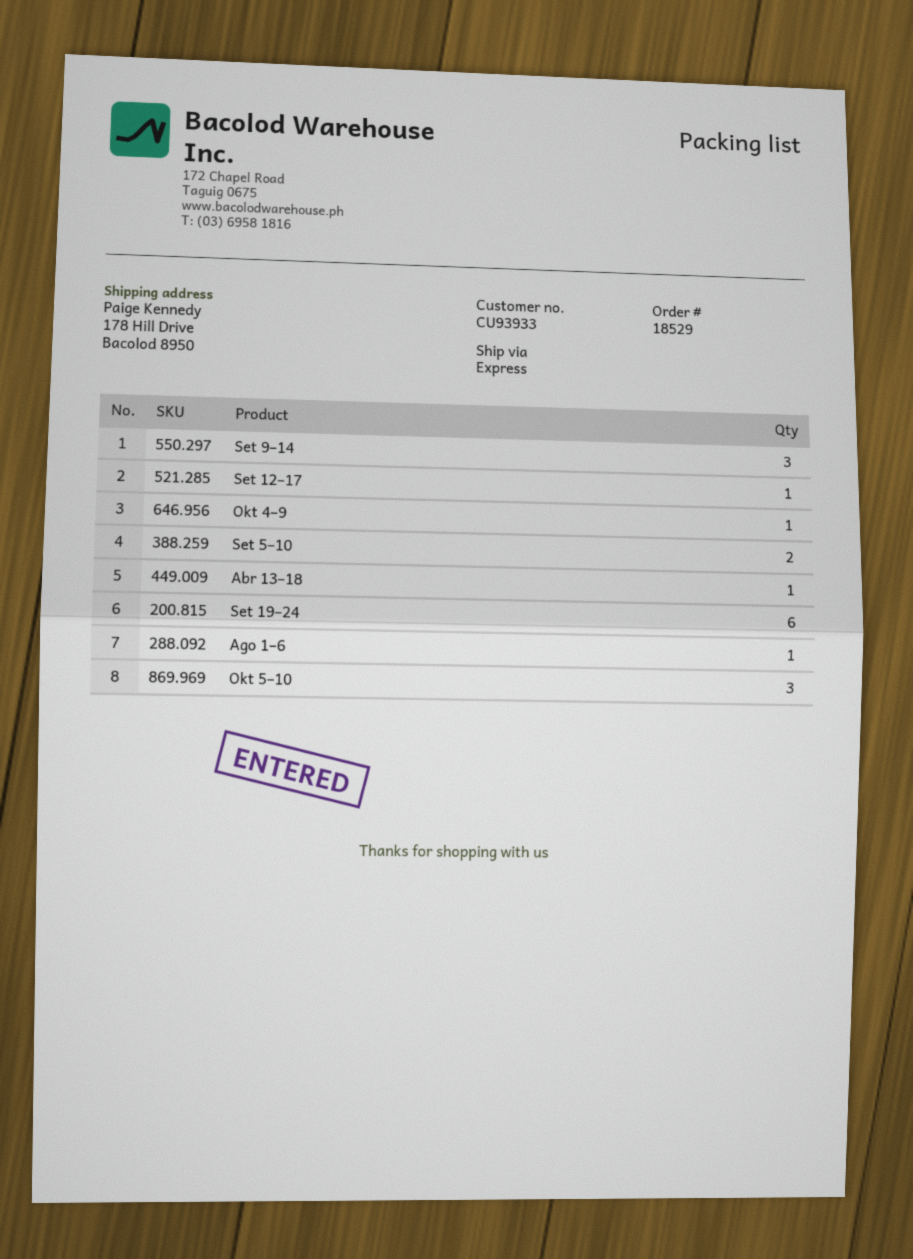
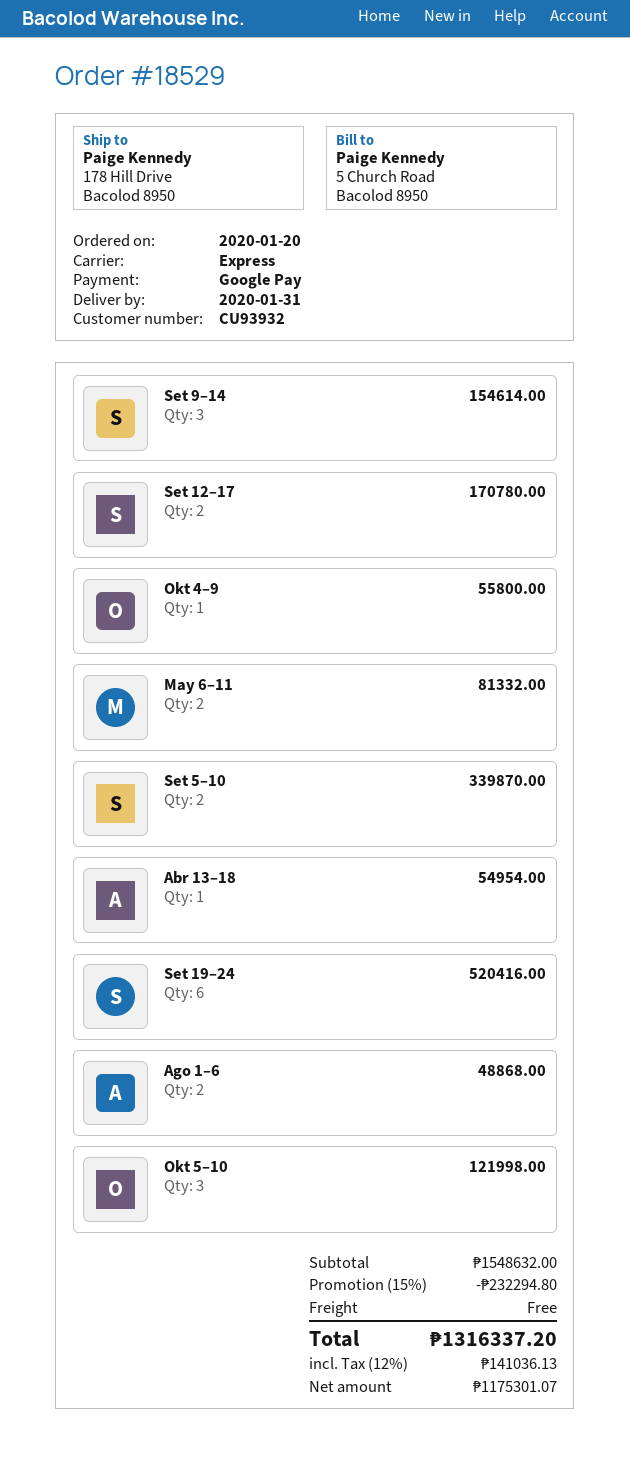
customer number: CU93933 -> CU93932
Set 12–17: 1 -> 2
Ago 1–6: 1 -> 2
May 6–11: none -> 2

